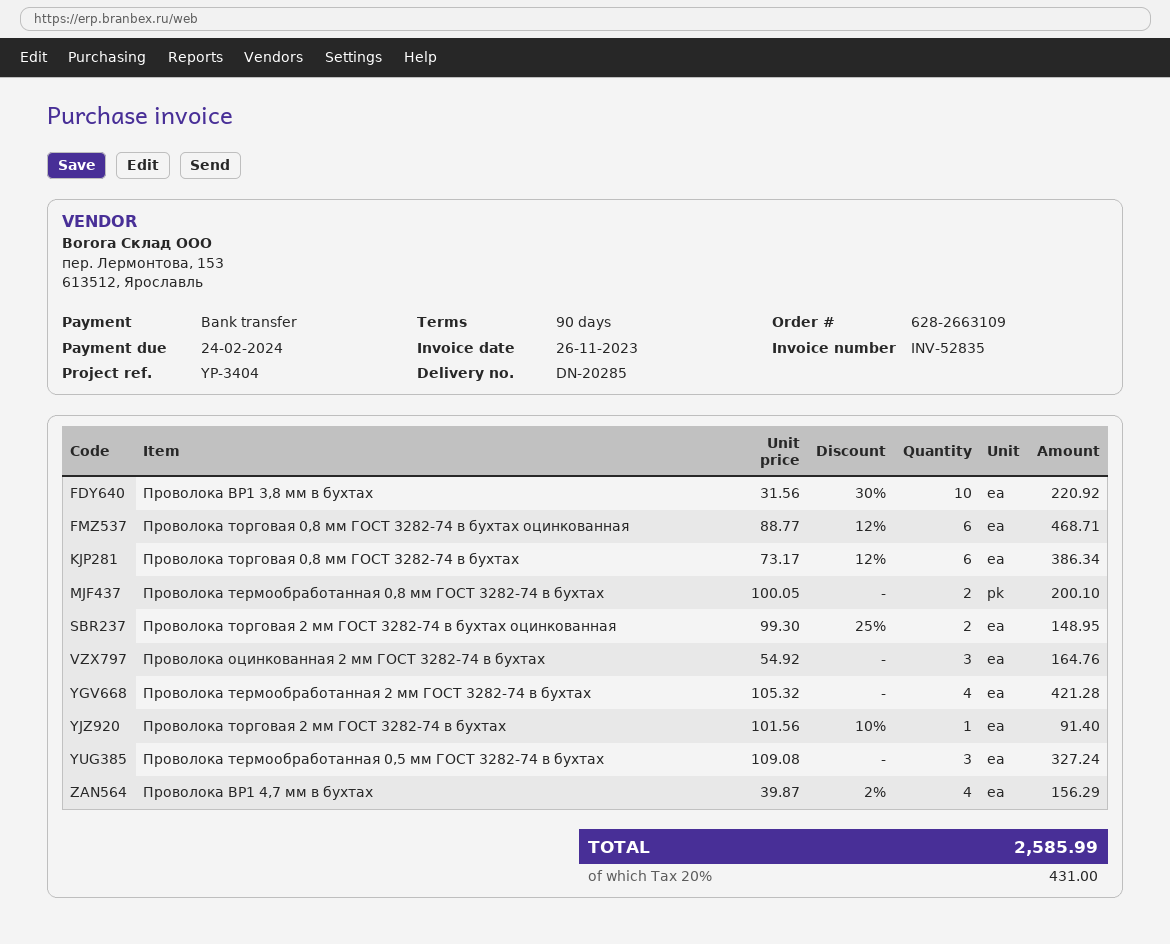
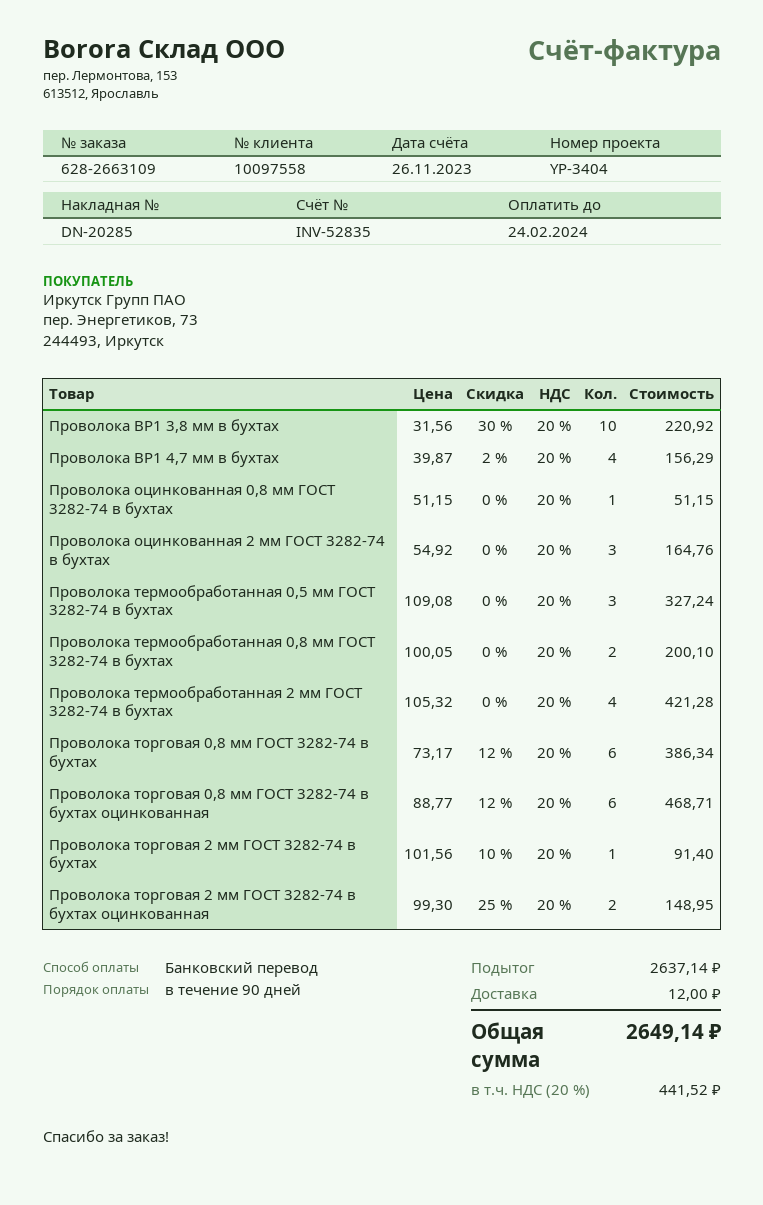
Проволока оцинкованная 0,8 мм ГОСТ 3282-74 в бухтах: none -> 1 x 51.15 = 51.15
shipping: none -> 12.00
tax: 20% = 431.00 -> 20% = 441.52
total: 2585.99 -> 2649.14

